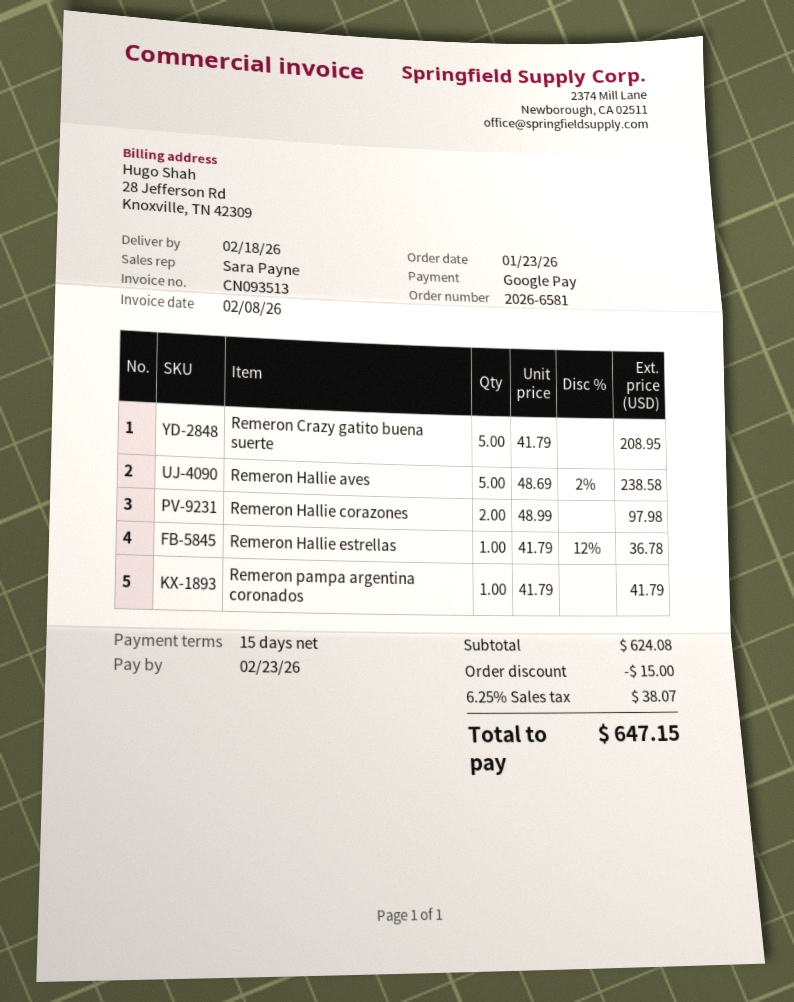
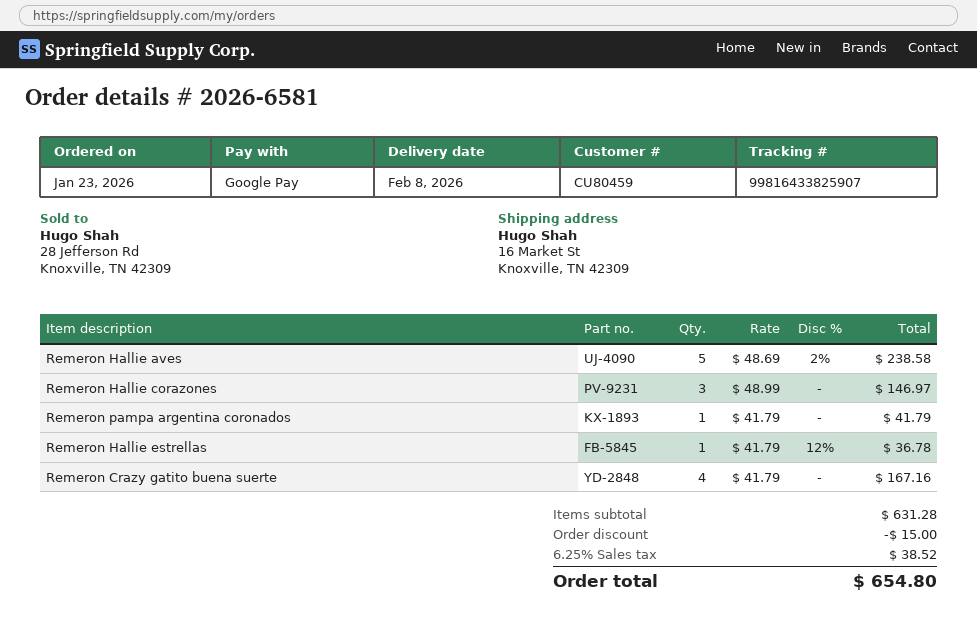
delivery date: 2026-02-18 -> 2026-02-08
Remeron Crazy gatito buena suerte: 5 x 41.79 = 208.95 -> 4 x 41.79 = 167.16
Remeron Hallie corazones: 2 x 48.99 = 97.98 -> 3 x 48.99 = 146.97
subtotal: 624.08 -> 631.28
tax: 6.25% = 38.07 -> 6.25% = 38.52
total: 647.15 -> 654.80

